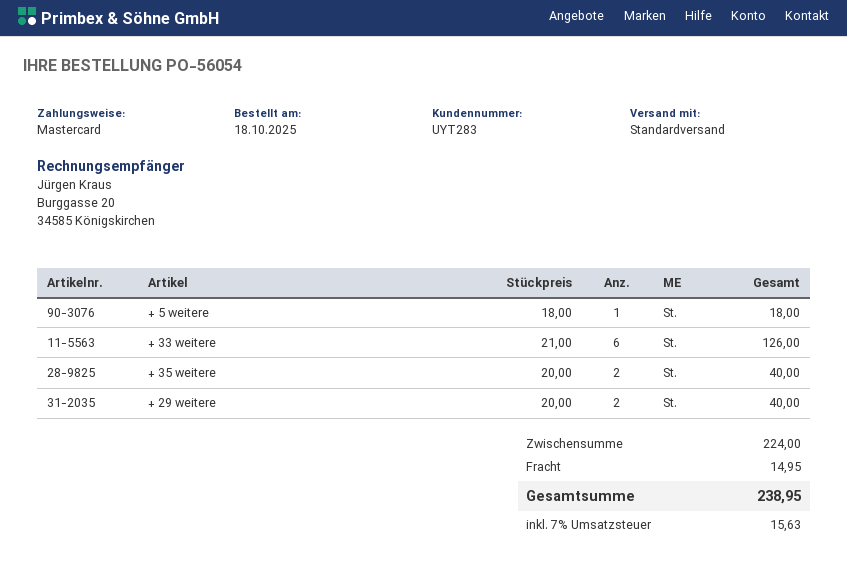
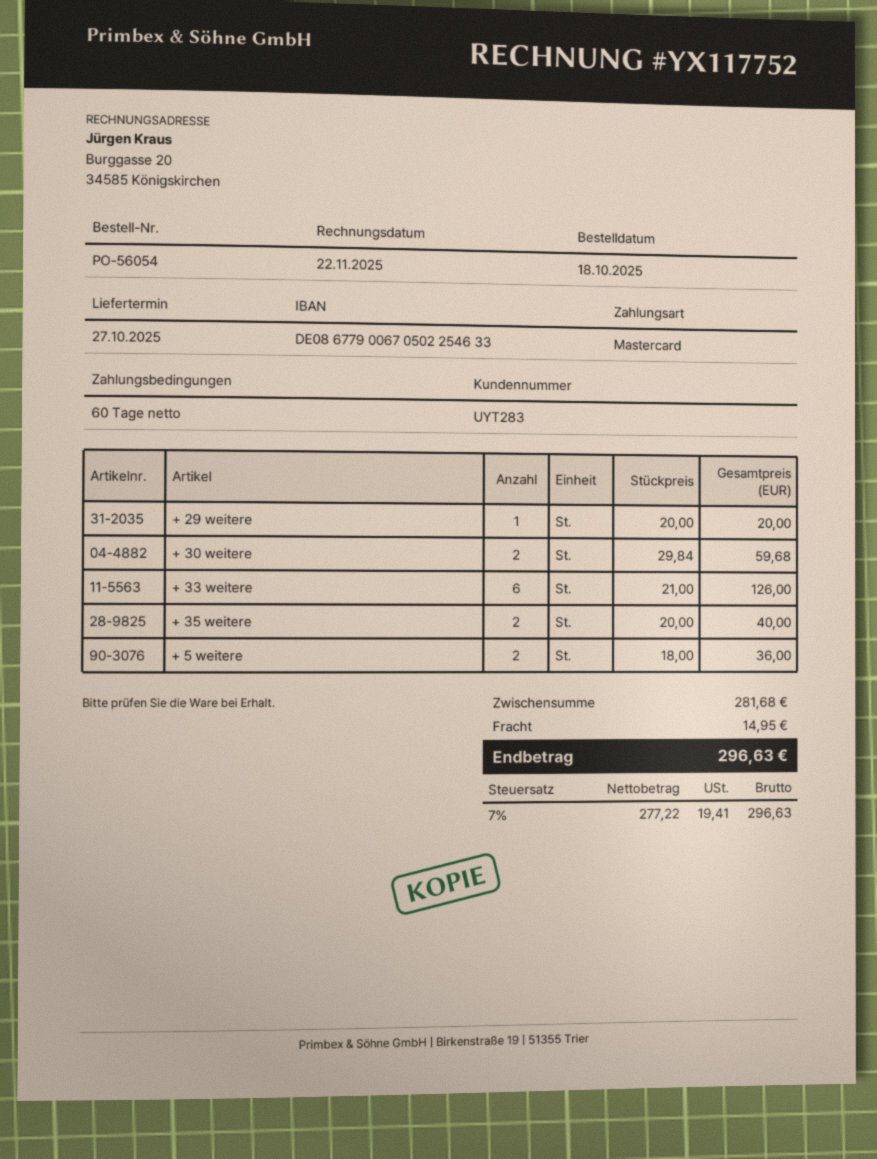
+ 5 weitere: 1 x 18.00 = 18.00 -> 2 x 18.00 = 36.00
+ 29 weitere: 2 x 20.00 = 40.00 -> 1 x 20.00 = 20.00
+ 30 weitere: none -> 2 x 29.84 = 59.68
subtotal: 224.00 -> 281.68
tax: 7% = 15.63 -> 7% = 19.41
total: 238.95 -> 296.63

